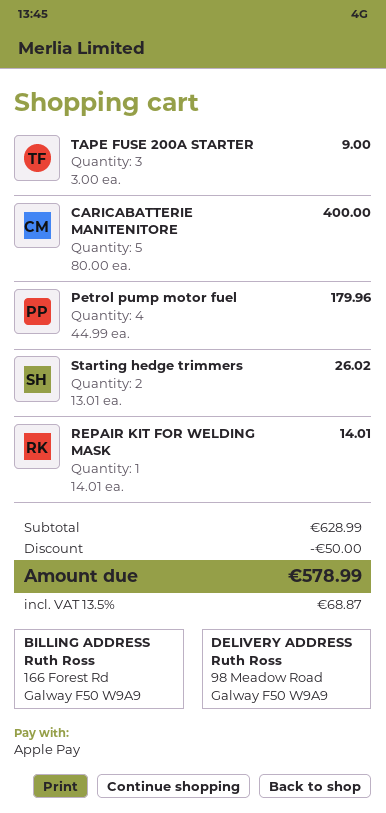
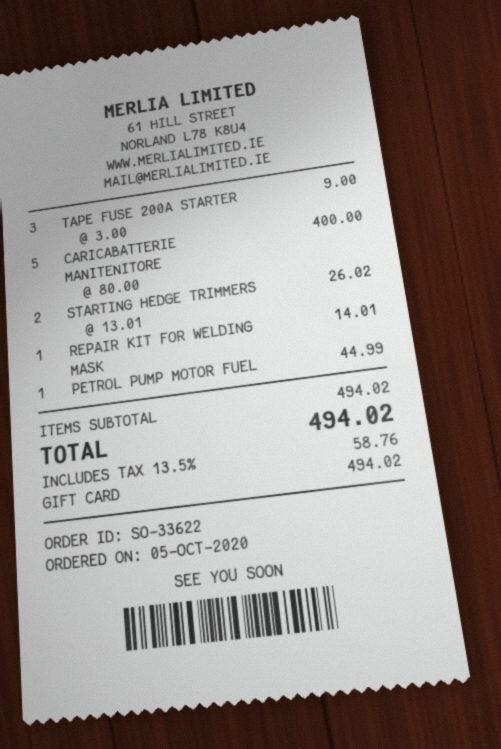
payment method: Apple Pay -> gift card
Petrol pump motor fuel: 4 x 44.99 = 179.96 -> 1 x 44.99 = 44.99
subtotal: 628.99 -> 494.02
discount: 50.00 -> none
tax: 13.5% = 68.87 -> 13.5% = 58.76
total: 578.99 -> 494.02

